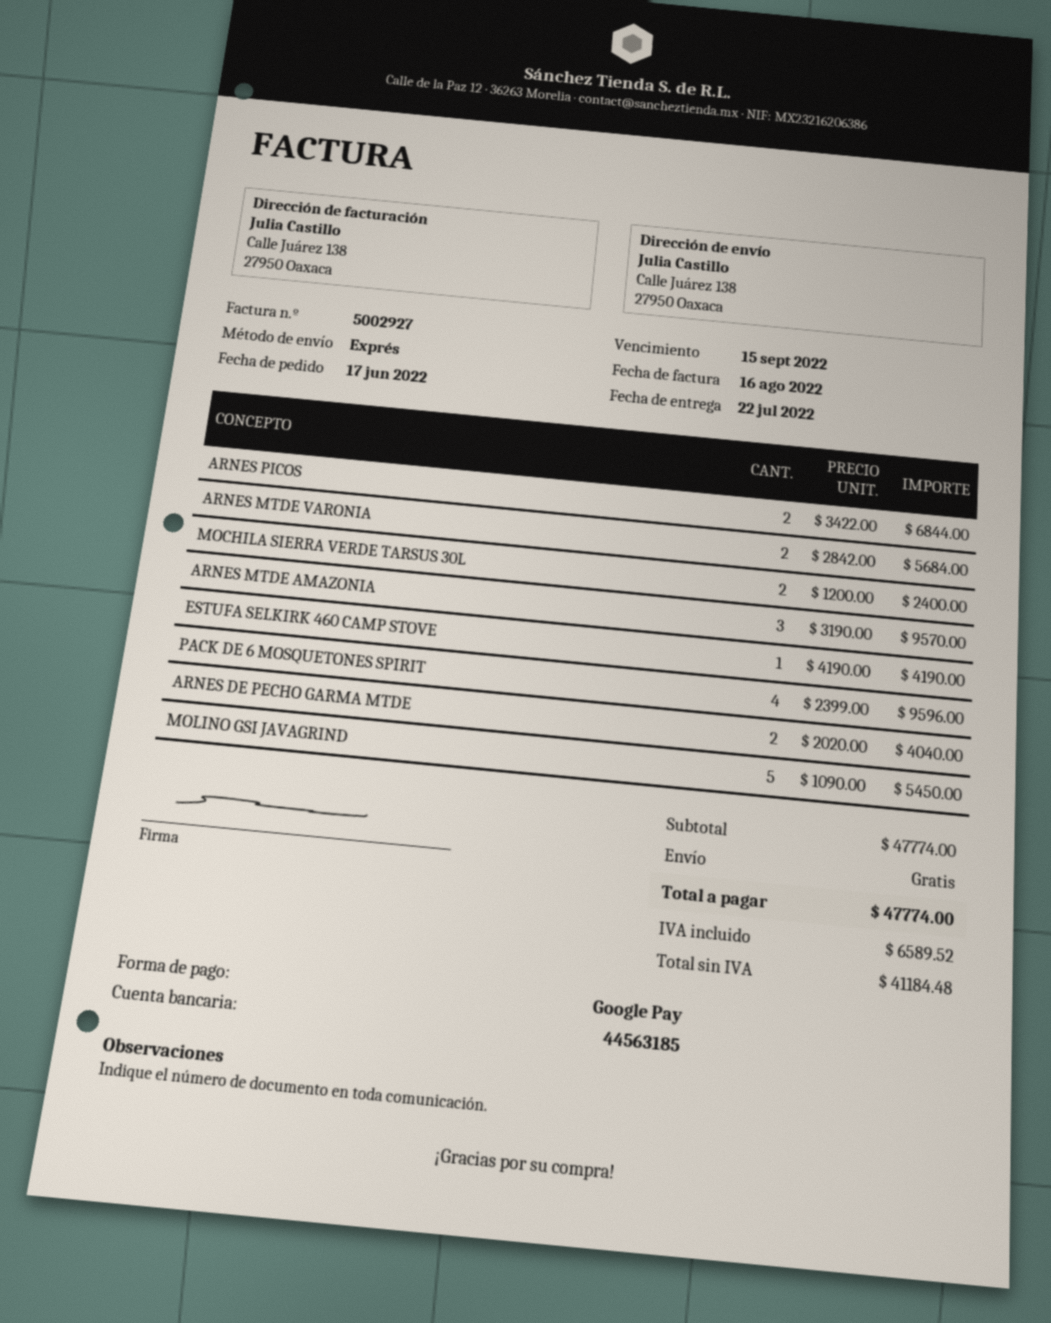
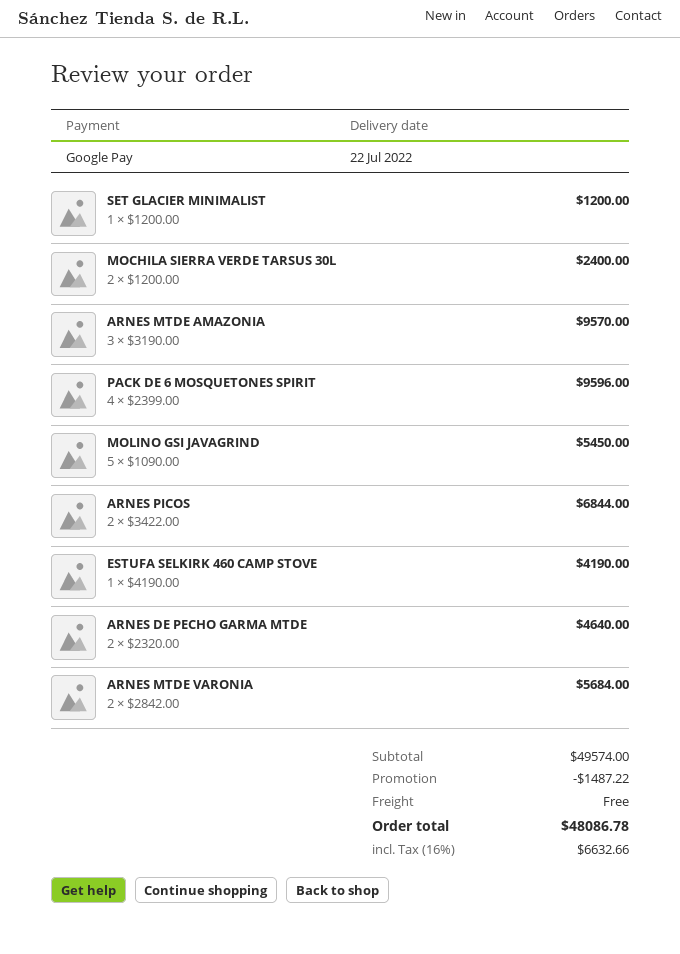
ARNES DE PECHO GARMA MTDE: 2 x 2020.00 = 4040.00 -> 2 x 2320.00 = 4640.00
SET GLACIER MINIMALIST: none -> 1 x 1200.00 = 1200.00
subtotal: 47774.00 -> 49574.00
discount: none -> 1487.22
tax: 6589.52 -> 6632.66
total: 47774.00 -> 48086.78

